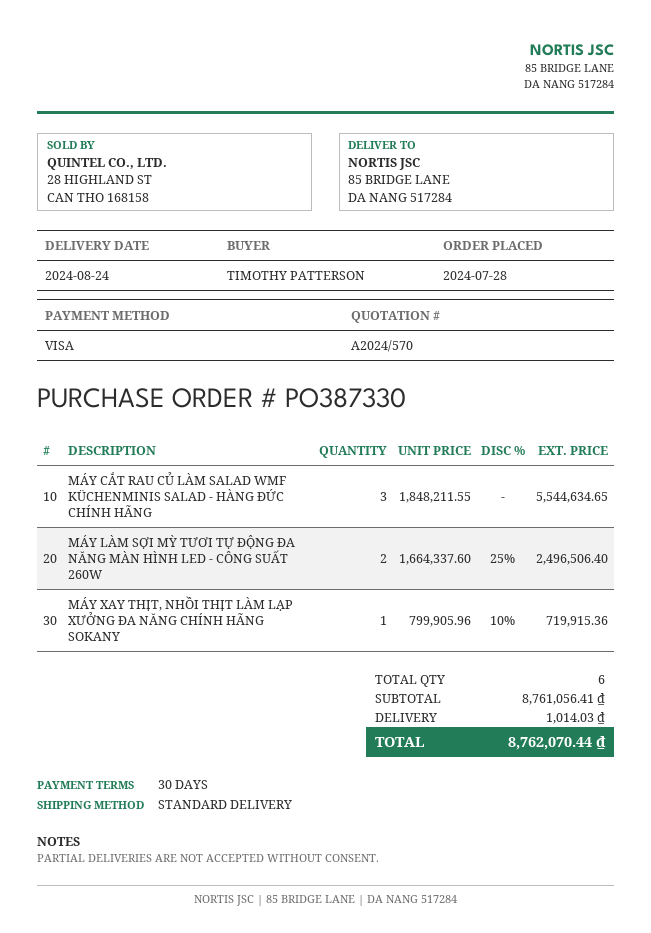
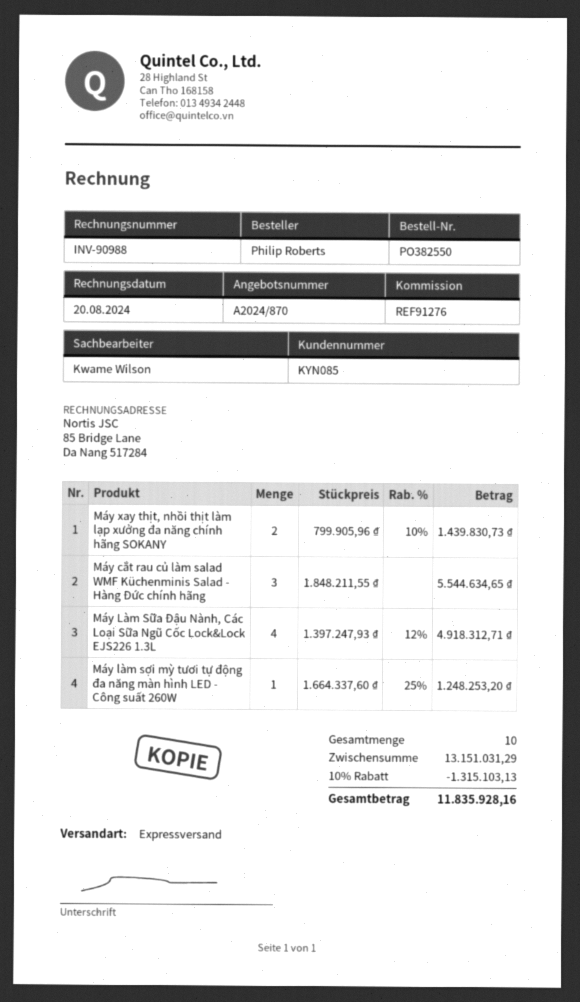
quote number: A2024/570 -> A2024/870
order number: PO387330 -> PO382550
ordered by: TIMOTHY PATTERSON -> Philip Roberts
shipping method: standard -> express
MÁY LÀM SỢI MỲ TƯƠI TỰ ĐỘNG ĐA NĂNG MÀN HÌNH LED - CÔNG SUẤT 260W: 2 x 1664337.60 - 25% = 2496506.40 -> 1 x 1664337.60 - 25% = 1248253.20
MÁY XAY THỊT, NHỒI THỊT LÀM LẠP XƯỞNG ĐA NĂNG CHÍNH HÃNG SOKANY: 1 x 799905.96 - 10% = 719915.36 -> 2 x 799905.96 - 10% = 1439830.73
Máy Làm Sữa Đậu Nành, Các Loại Sữa Ngũ Cốc Lock&Lock EJS226 1.3L: none -> 4 x 1397247.93 - 12% = 4918312.71
total quantity: 6 -> 10
subtotal: 8761056.41 -> 13151031.29
discount: none -> 10% = 1315103.13
shipping: 1014.03 -> none
total: 8762070.44 -> 11835928.16

